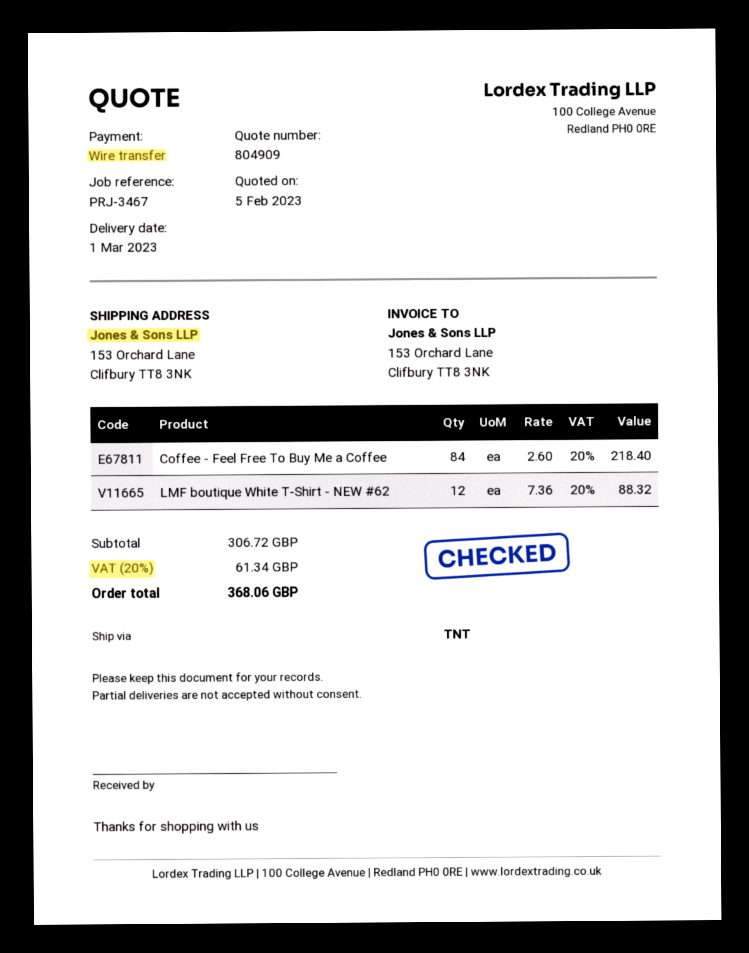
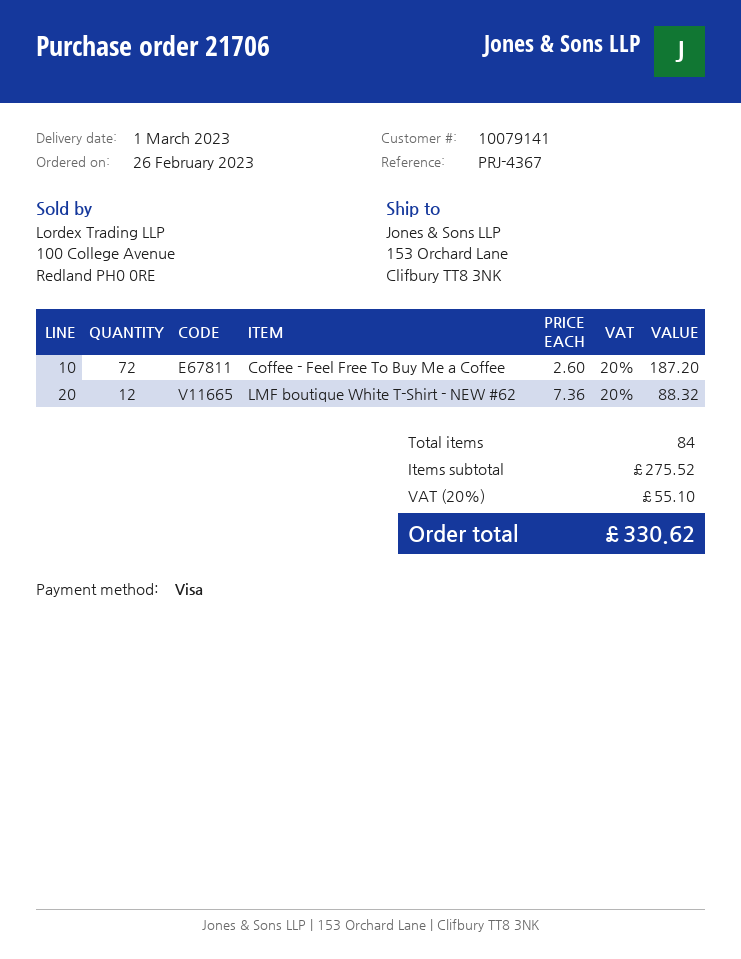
reference: PRJ-3467 -> PRJ-4367
payment method: bank transfer -> Visa
Coffee - Feel Free To Buy Me a Coffee: 84 x 2.60 = 218.40 -> 72 x 2.60 = 187.20
subtotal: 306.72 -> 275.52
tax: 20% = 61.34 -> 20% = 55.10
total: 368.06 -> 330.62

